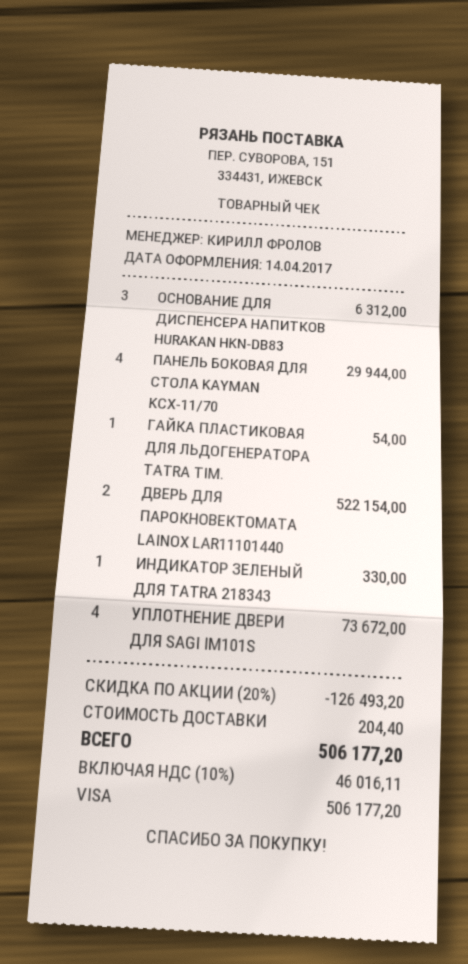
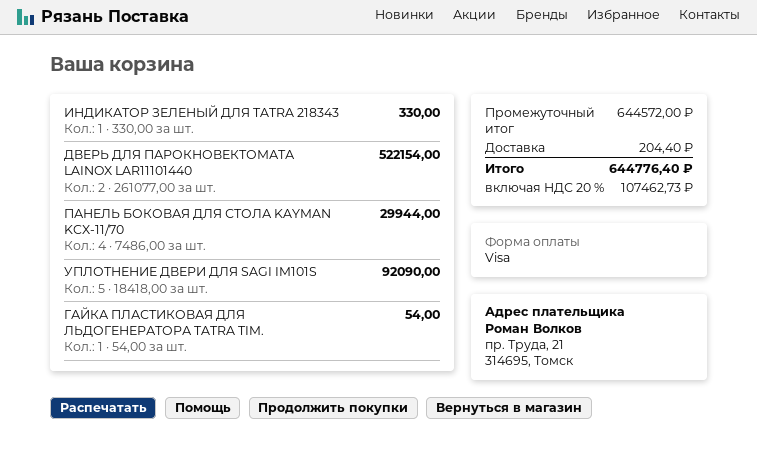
ОСНОВАНИЕ ДЛЯ ДИСПЕНСЕРА НАПИТКОВ HURAKAN HKN-DB83: 3 for 6312.00 -> none
УПЛОТНЕНИЕ ДВЕРИ ДЛЯ SAGI IM101S: 4 for 73672.00 -> 5 for 92090.00
discount: 20% = 126493.20 -> none
tax: 10% = 46016.11 -> 20% = 107462.73
total: 506177.20 -> 644776.40

